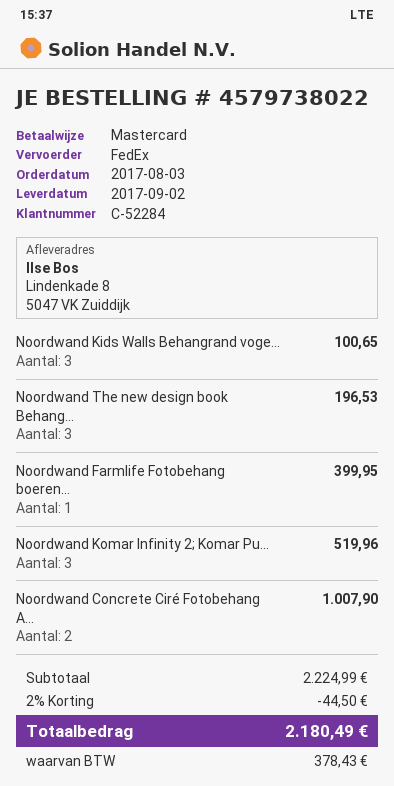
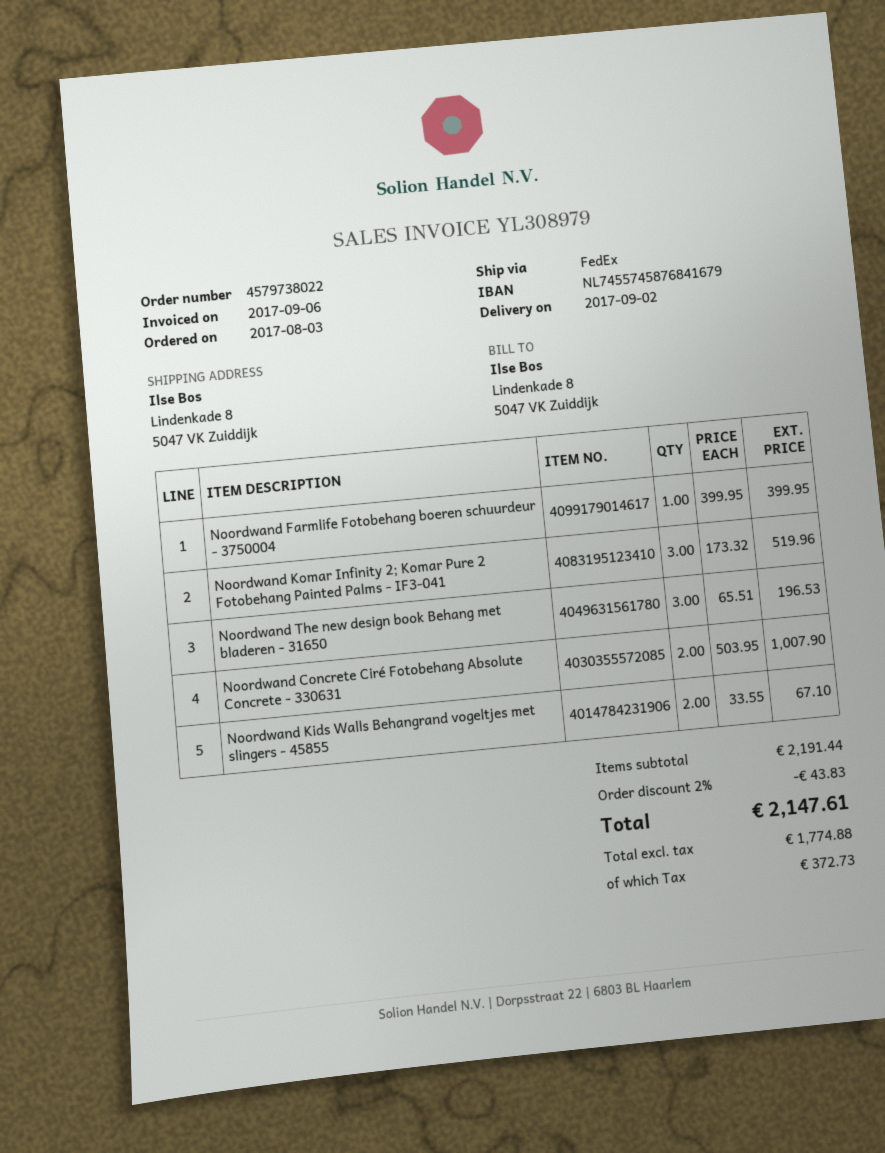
Noordwand Kids Walls Behangrand voge...: 3 for 100.65 -> 2 for 67.10
subtotal: 2224.99 -> 2191.44
discount: 2% = 44.50 -> 2% = 43.83
tax: 378.43 -> 372.73
total: 2180.49 -> 2147.61

